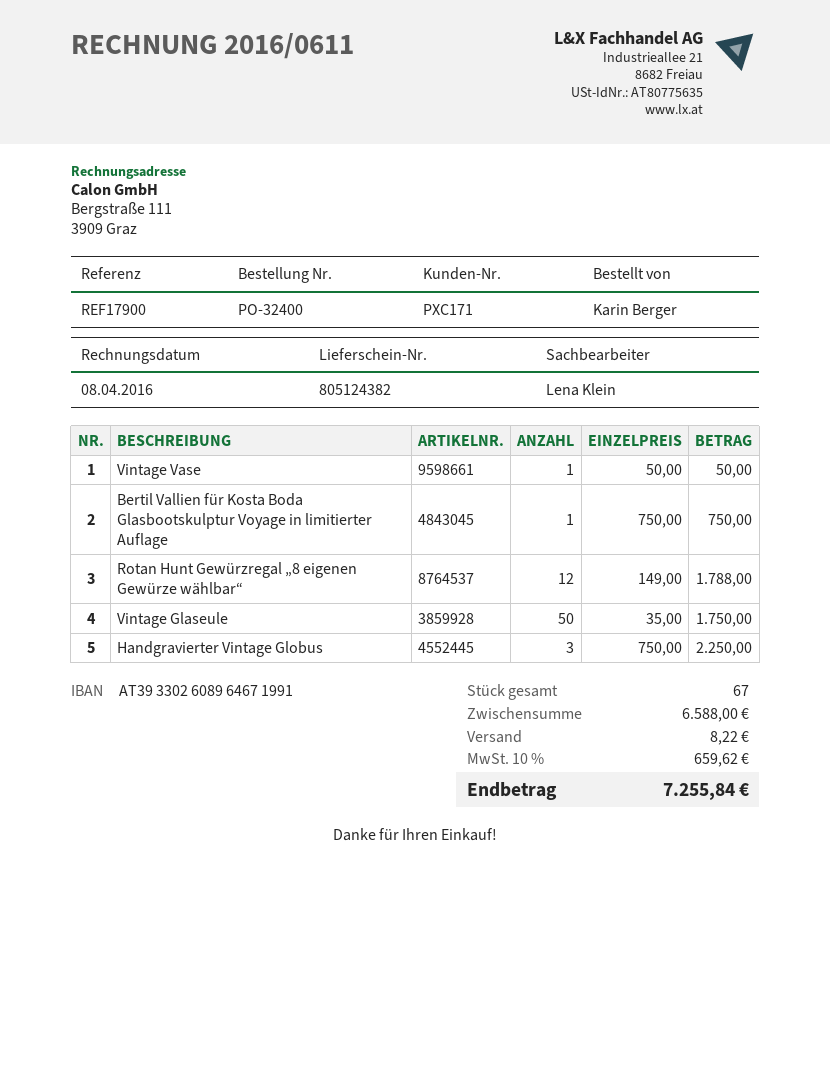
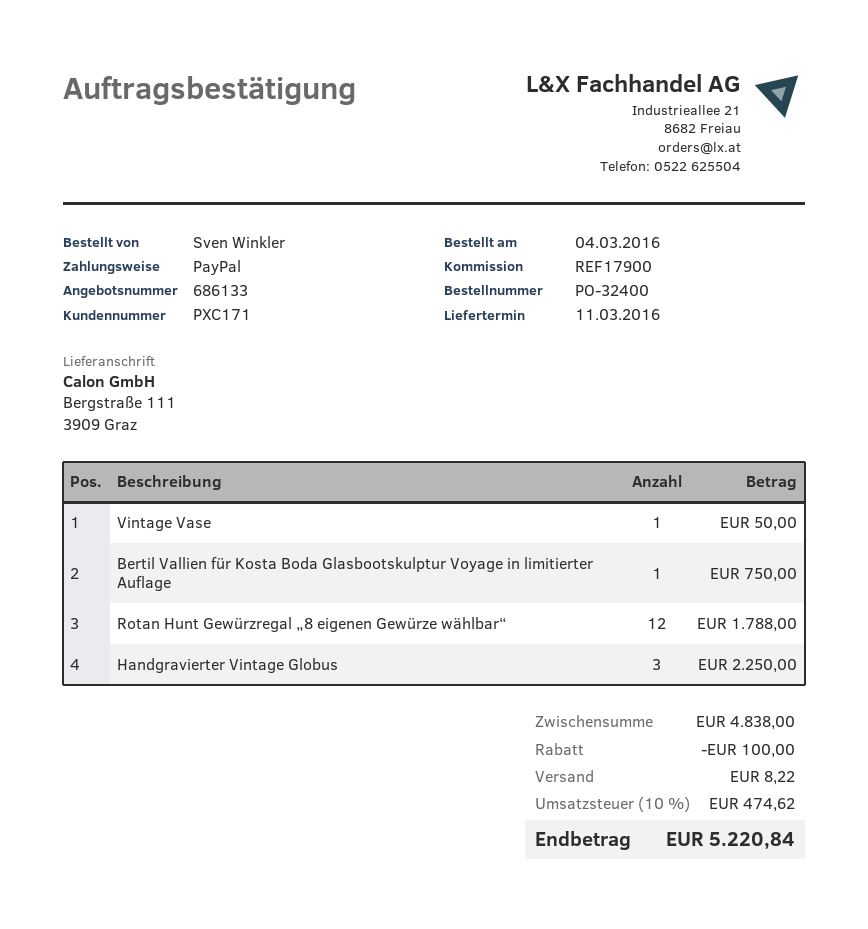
ordered by: Karin Berger -> Sven Winkler
Vintage Glaseule: 50 for 1750.00 -> none
subtotal: 6588.00 -> 4838.00
discount: none -> 100.00
tax: 10% = 659.62 -> 10% = 474.62
total: 7255.84 -> 5220.84

